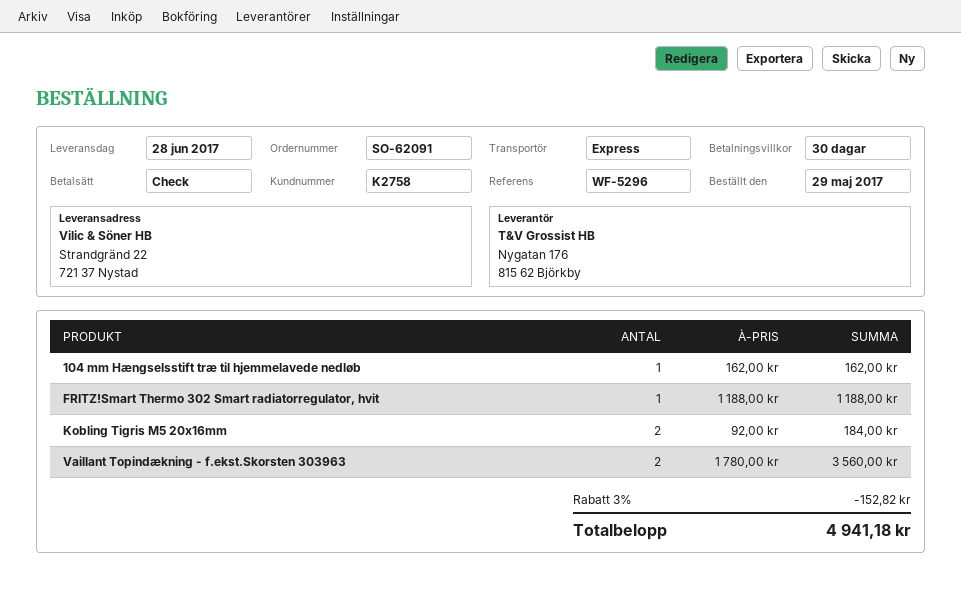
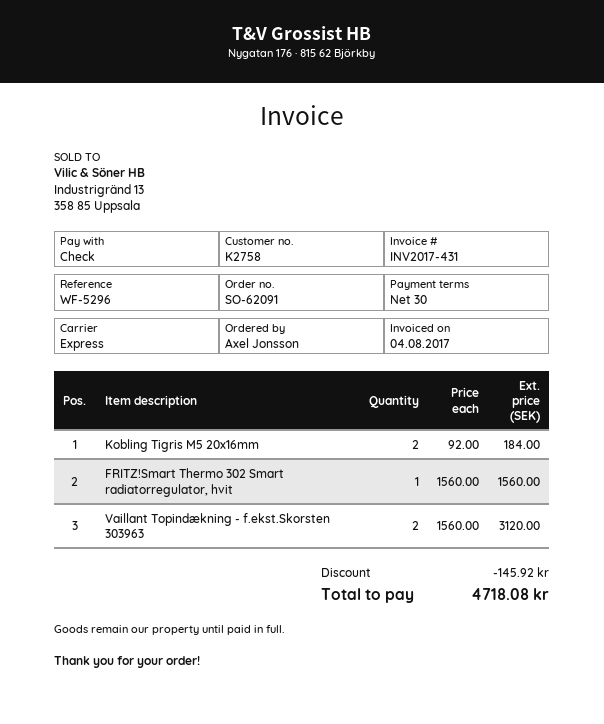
104 mm Hængselsstift træ til hjemmelavede nedløb: 1 x 162.00 = 162.00 -> none
FRITZ!Smart Thermo 302 Smart radiatorregulator, hvit: 1 x 1188.00 = 1188.00 -> 1 x 1560.00 = 1560.00
Vaillant Topindækning - f.ekst.Skorsten 303963: 2 x 1780.00 = 3560.00 -> 2 x 1560.00 = 3120.00
discount: 152.82 -> 145.92
total: 4941.18 -> 4718.08

